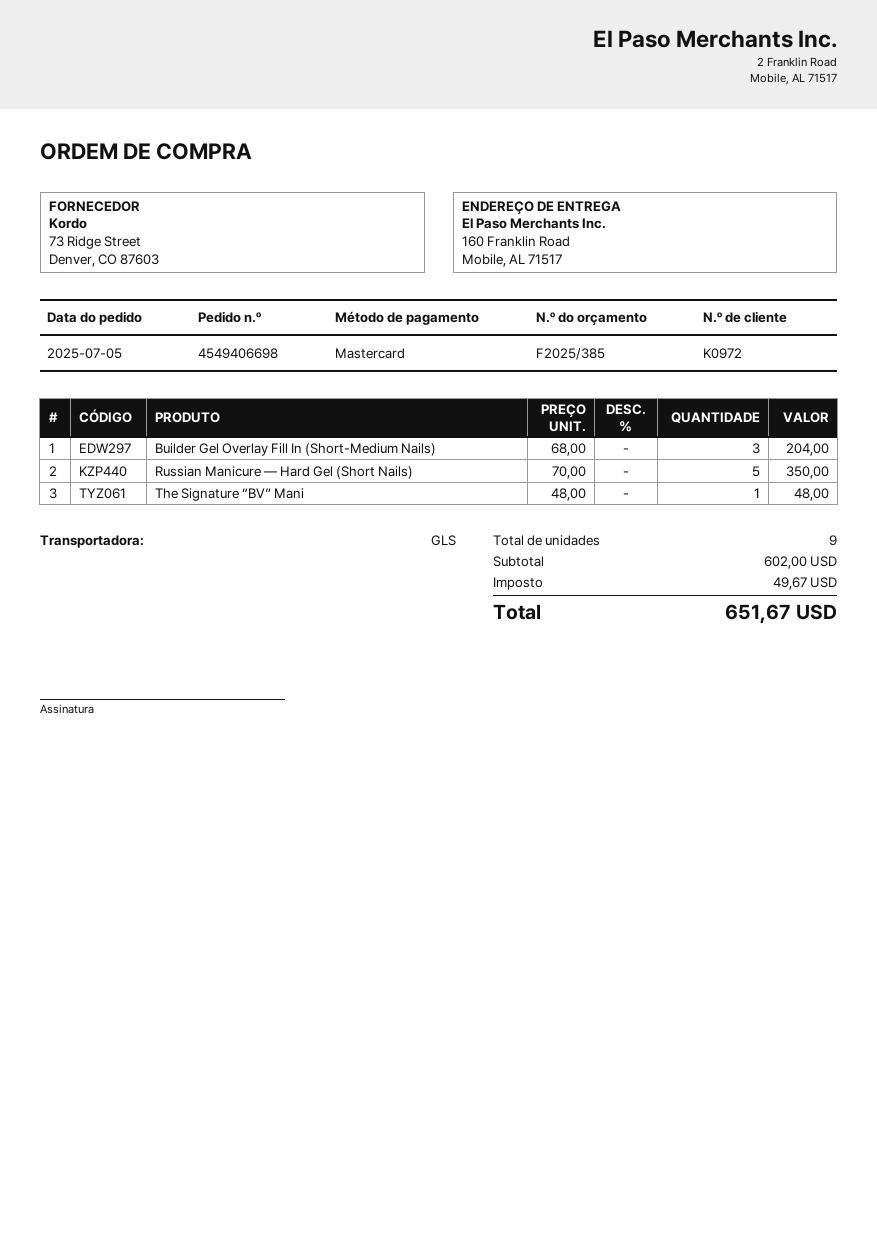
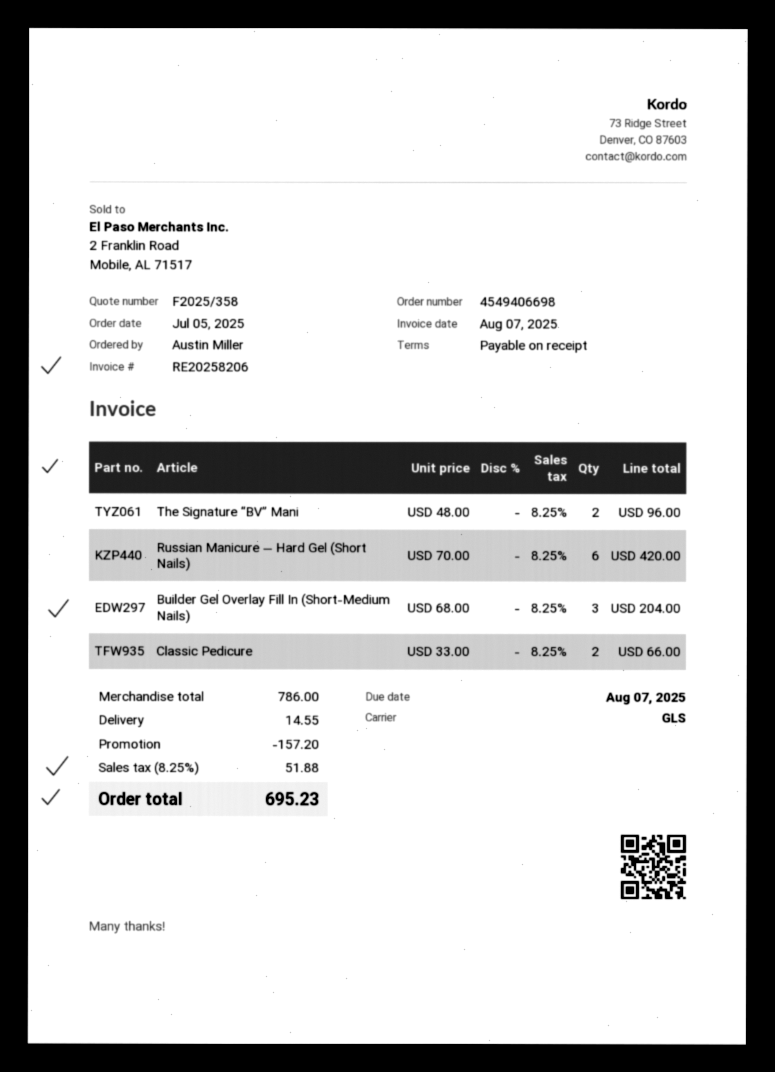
quote number: F2025/385 -> F2025/358
Russian Manicure — Hard Gel (Short Nails): 5 x 70.00 = 350.00 -> 6 x 70.00 = 420.00
The Signature “BV” Mani: 1 x 48.00 = 48.00 -> 2 x 48.00 = 96.00
Classic Pedicure: none -> 2 x 33.00 = 66.00
subtotal: 602.00 -> 786.00
discount: none -> 157.20
shipping: none -> 14.55
tax: 49.67 -> 51.88
total: 651.67 -> 695.23

